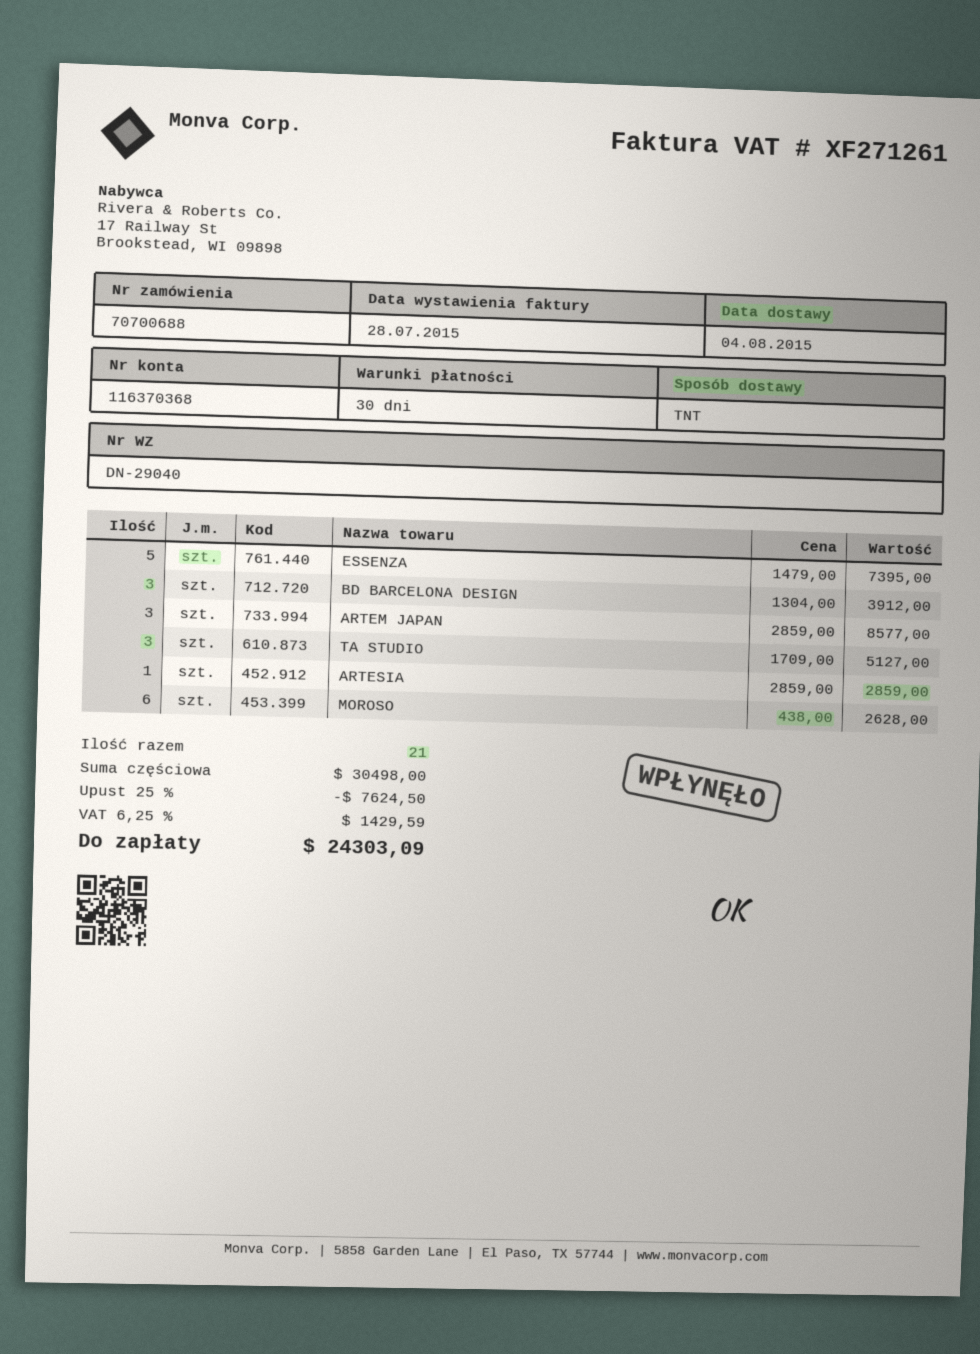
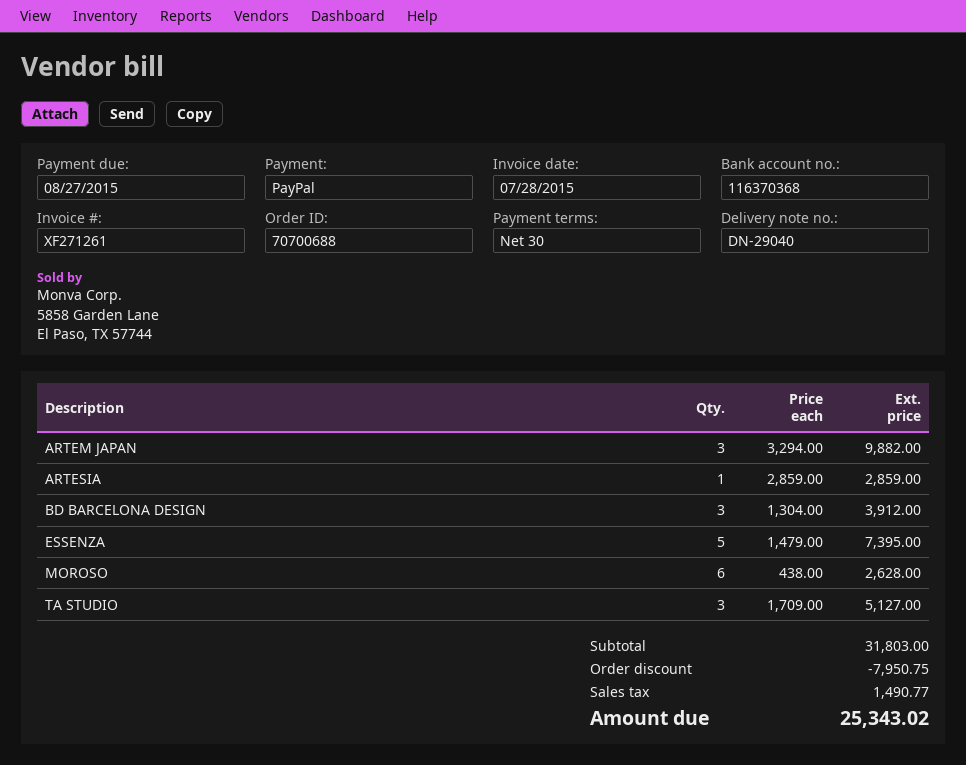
ARTEM JAPAN: 3 x 2859.00 = 8577.00 -> 3 x 3294.00 = 9882.00
subtotal: 30498.00 -> 31803.00
discount: 7624.50 -> 7950.75
tax: 1429.59 -> 1490.77
total: 24303.09 -> 25343.02

